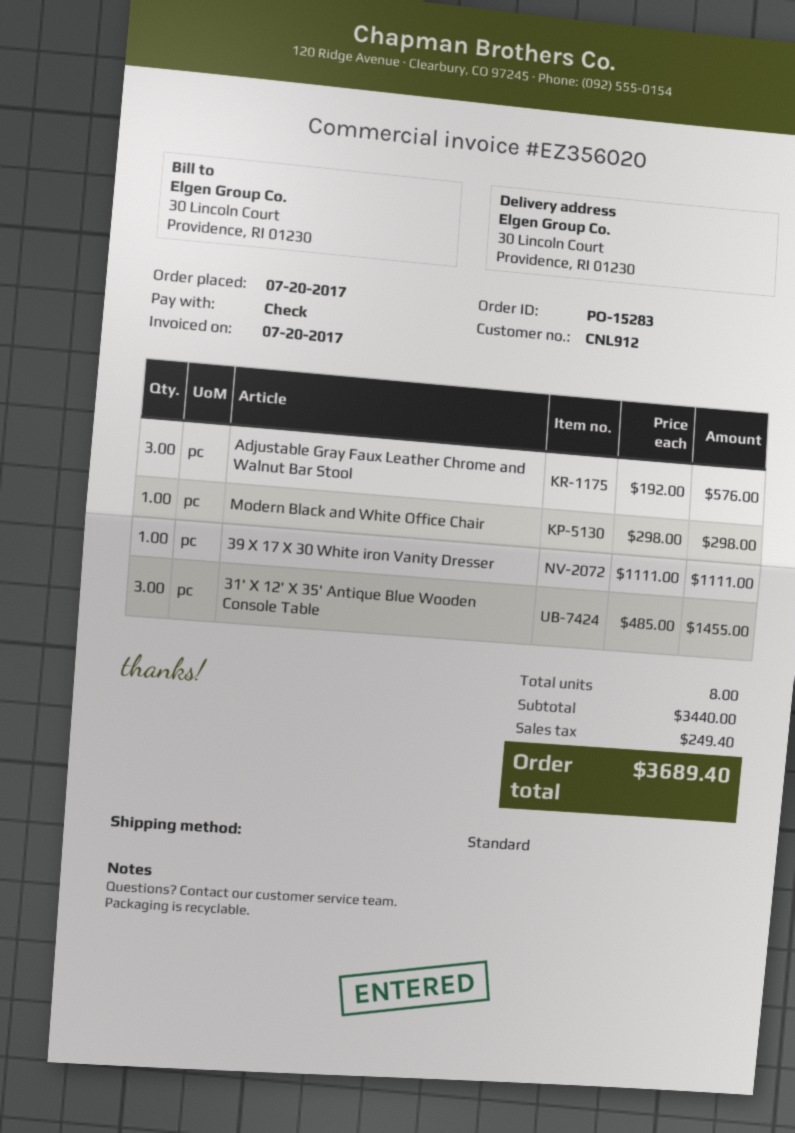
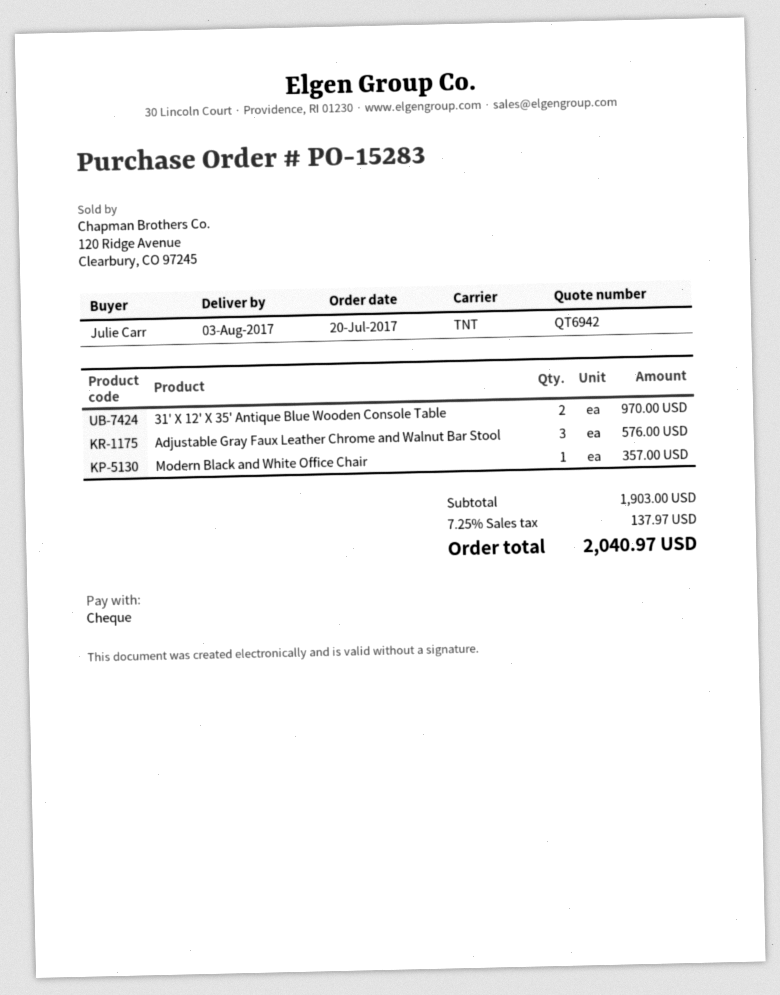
shipping method: standard -> TNT
Modern Black and White Office Chair: 1 for 298.00 -> 1 for 357.00
39 X 17 X 30 White iron Vanity Dresser: 1 for 1111.00 -> none
31' X 12' X 35' Antique Blue Wooden Console Table: 3 for 1455.00 -> 2 for 970.00
subtotal: 3440.00 -> 1903.00
tax: 249.40 -> 137.97
total: 3689.40 -> 2040.97

